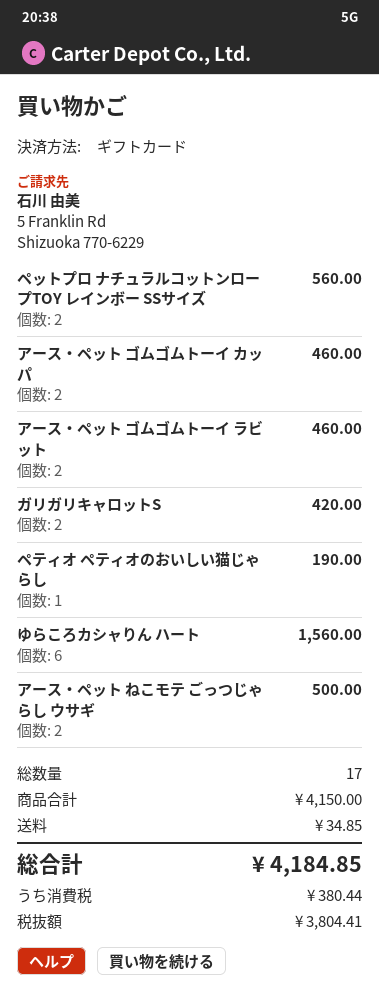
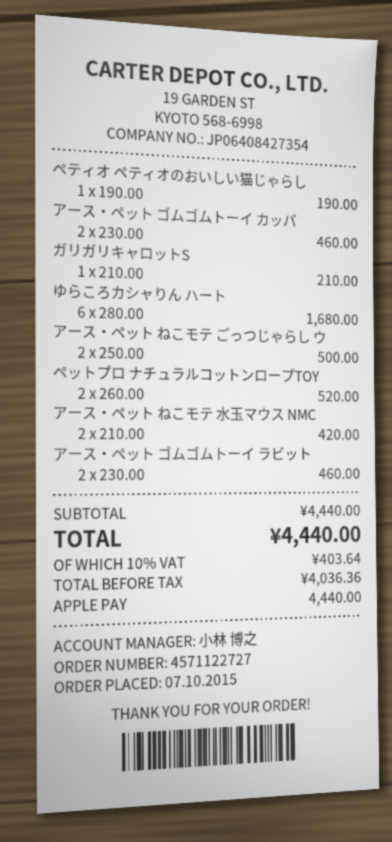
payment method: gift card -> Apple Pay
ペットプロ ナチュラルコットンロープTOY レインボー SSサイズ: 2 for 560.00 -> 2 for 520.00
ガリガリキャロットS: 2 for 420.00 -> 1 for 210.00
ゆらころカシャりん ハート: 6 for 1560.00 -> 6 for 1680.00
アース・ペット ねこモテ 水玉マウス NMC: none -> 2 for 420.00
subtotal: 4150.00 -> 4440.00
shipping: 34.85 -> none
net: 3804.41 -> 4036.36
tax: 380.44 -> 403.64
total: 4184.85 -> 4440.00

